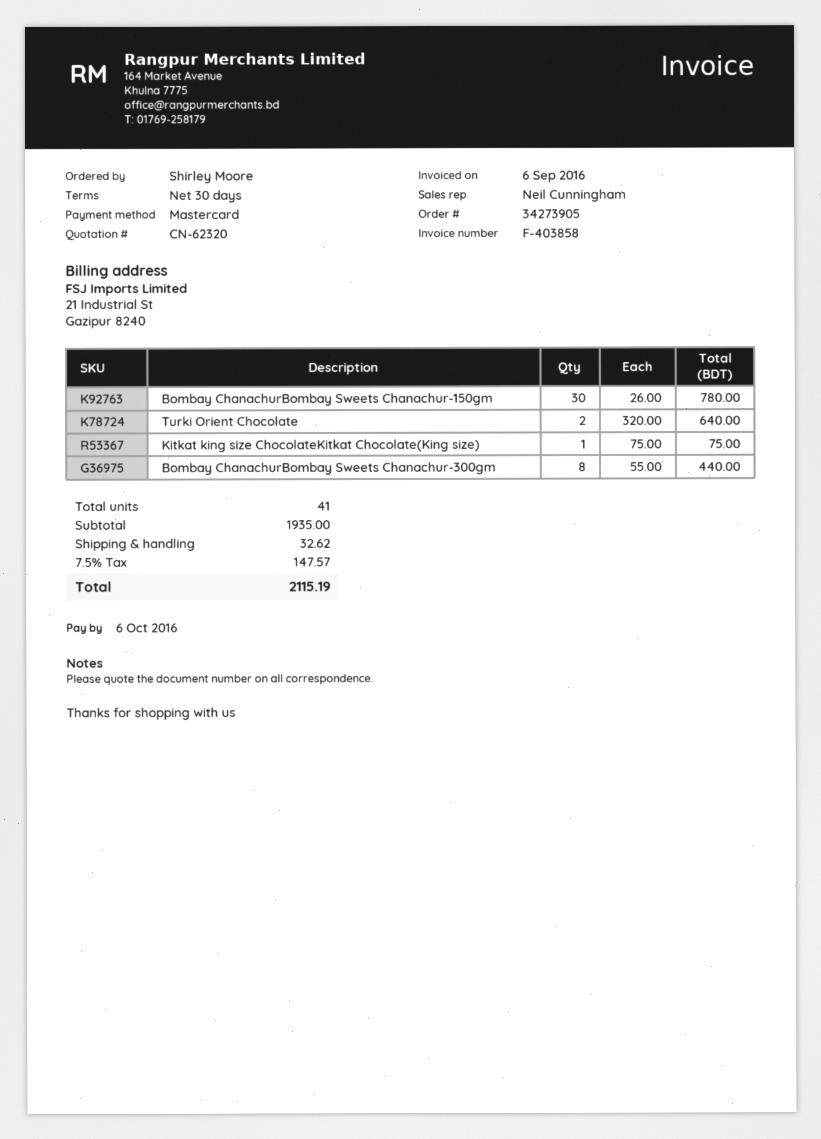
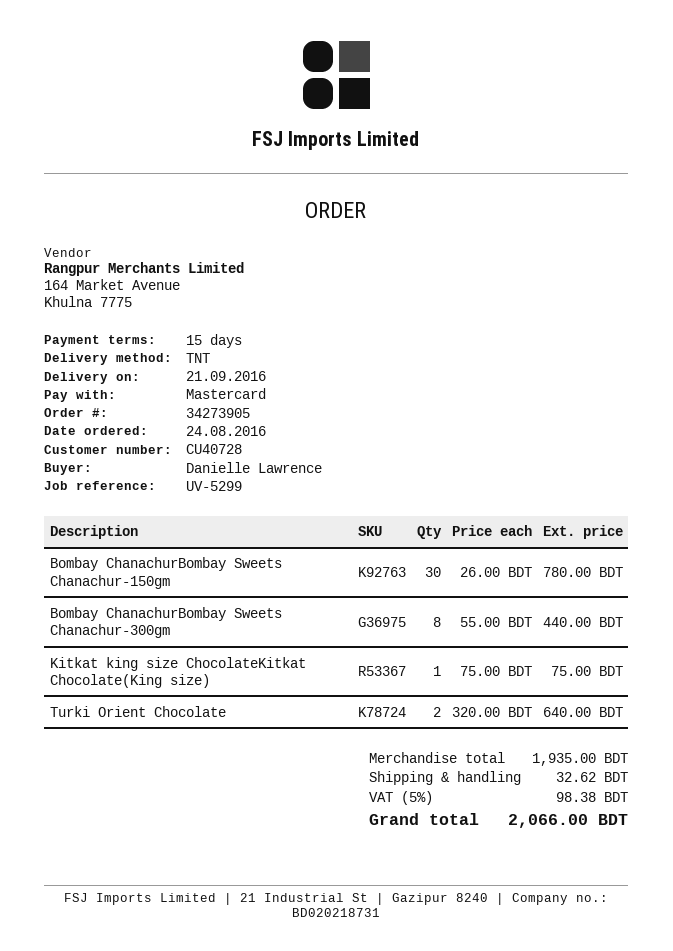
payment terms: 30 days -> 15 days
ordered by: Shirley Moore -> Danielle Lawrence
tax: 7.5% = 147.57 -> 5% = 98.38
total: 2115.19 -> 2066.00

